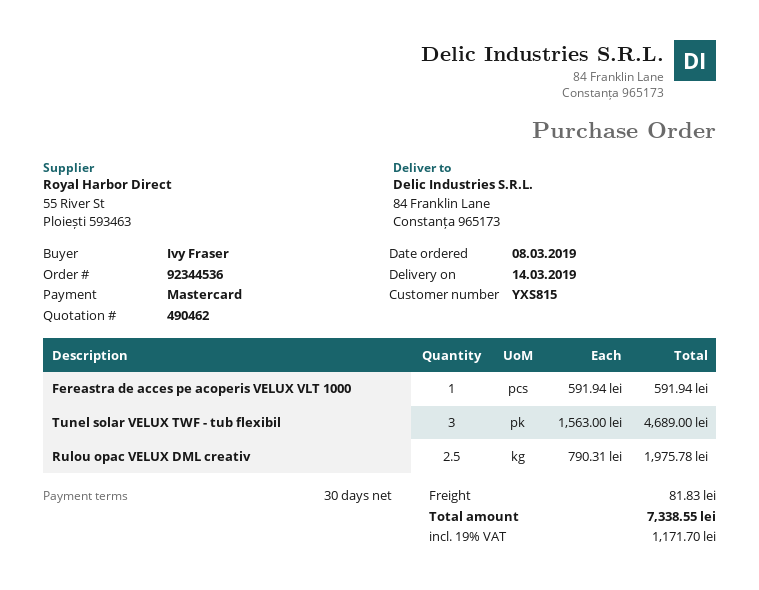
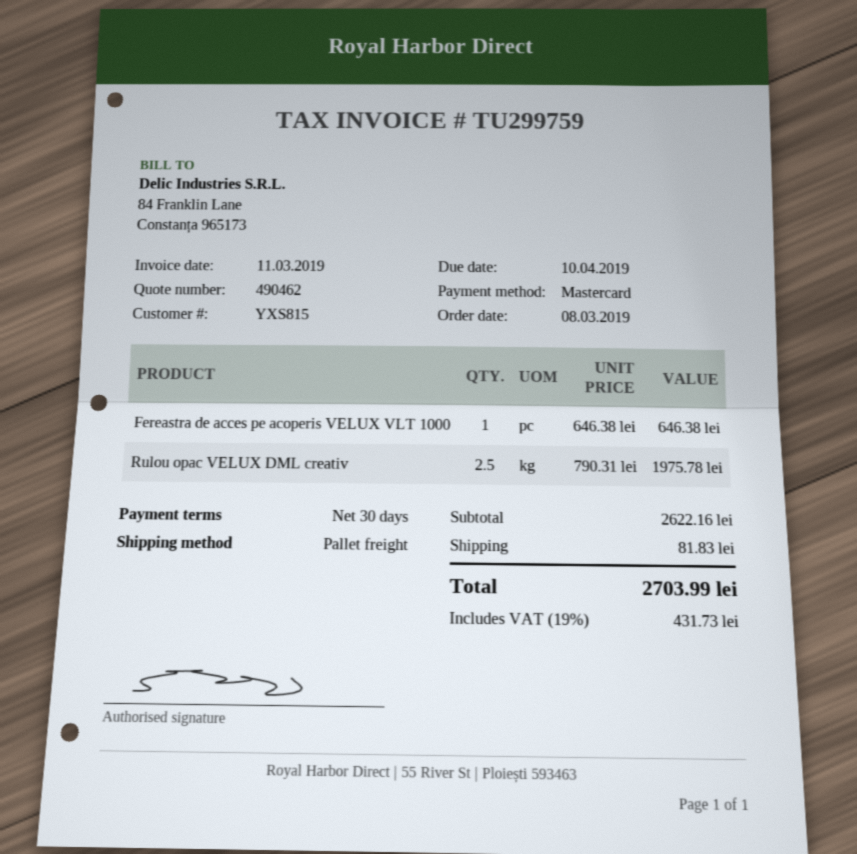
Fereastra de acces pe acoperis VELUX VLT 1000: 1 x 591.94 = 591.94 -> 1 x 646.38 = 646.38
Tunel solar VELUX TWF - tub flexibil: 3 x 1563.00 = 4689.00 -> none
tax: 19% = 1171.70 -> 19% = 431.73
total: 7338.55 -> 2703.99

